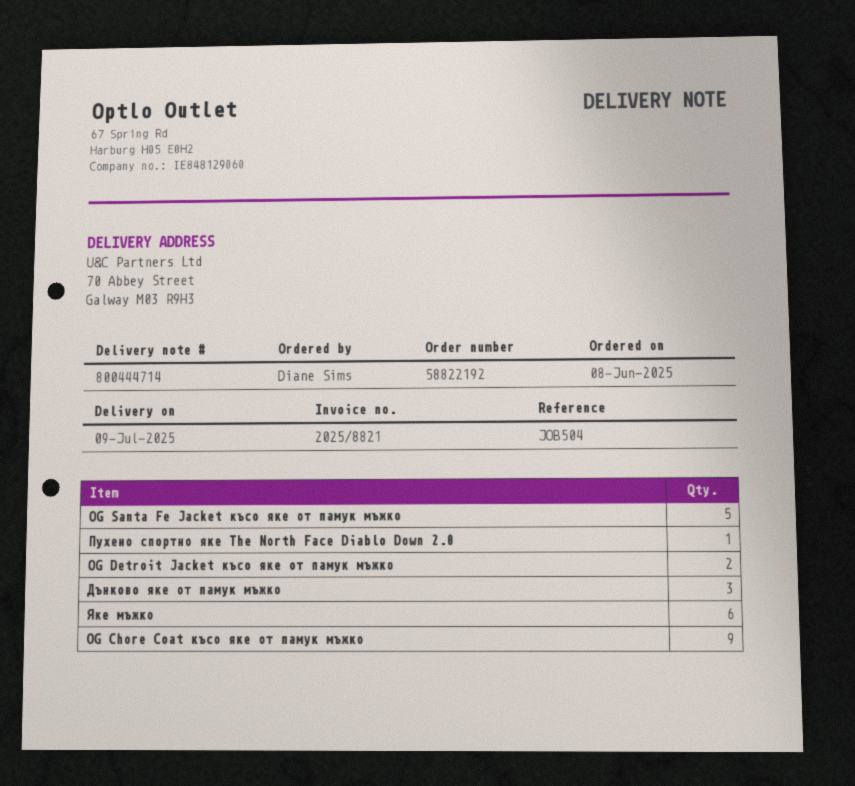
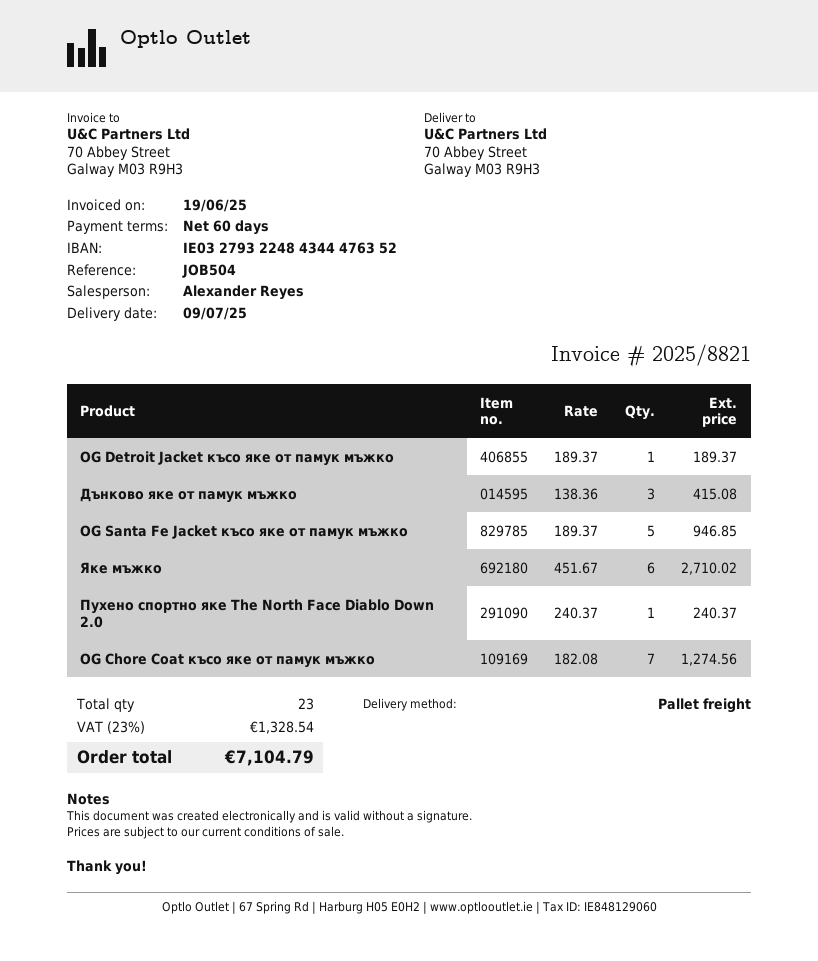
OG Detroit Jacket късо яке от памук мъжко: 2 -> 1
OG Chore Coat късо яке от памук мъжко: 9 -> 7

